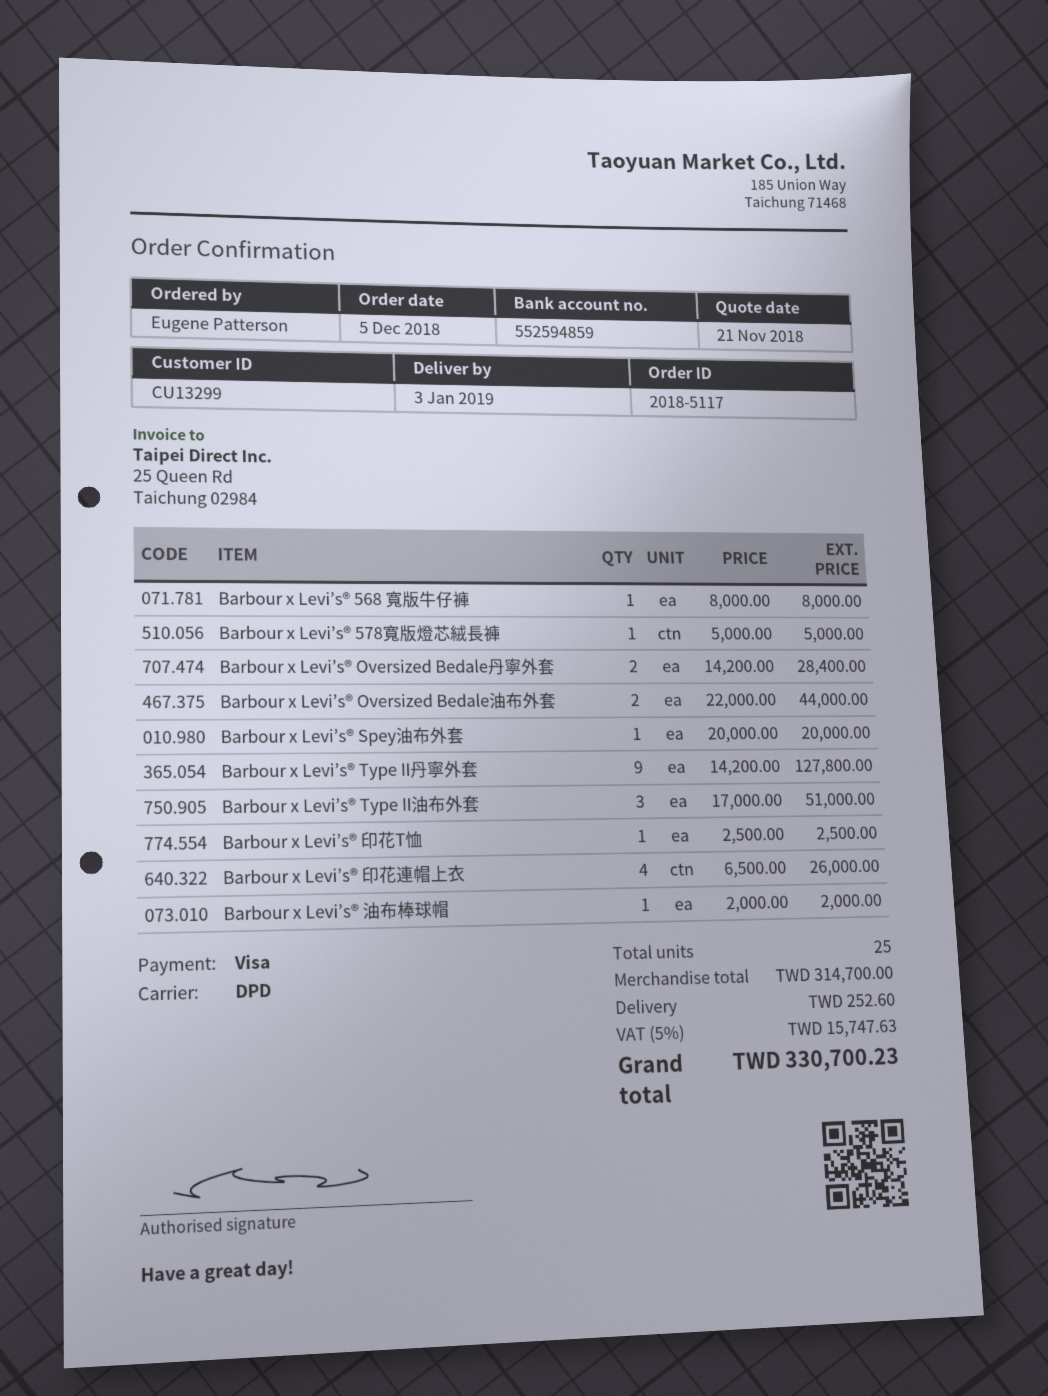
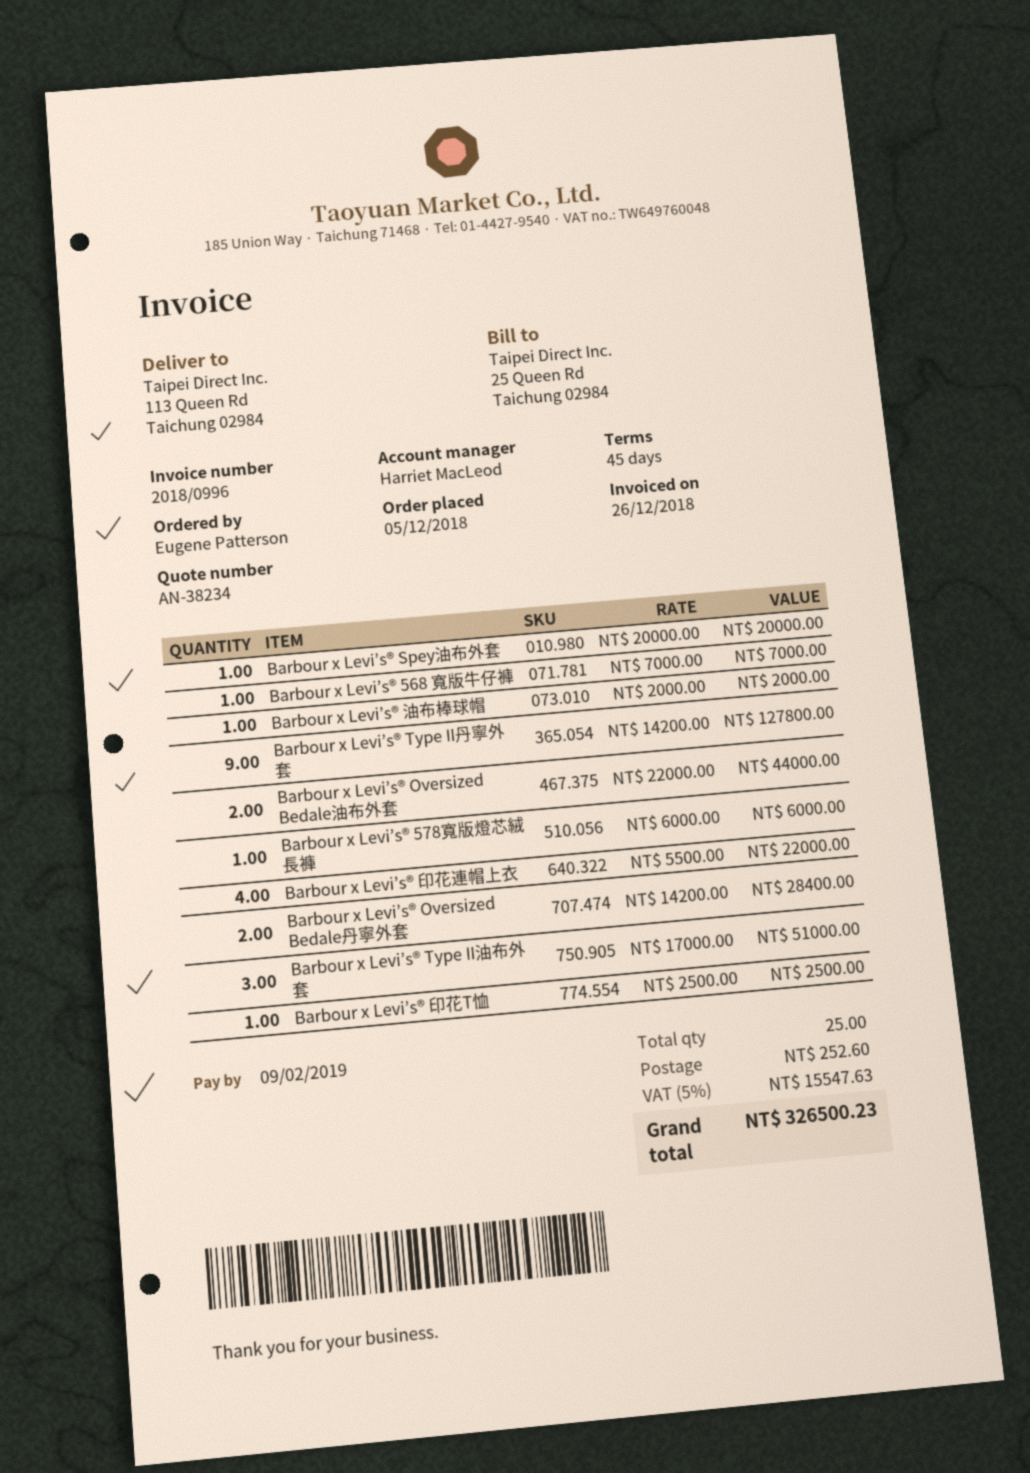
Barbour x Levi’s® 568 寬版牛仔褲: 1 x 8000.00 = 8000.00 -> 1 x 7000.00 = 7000.00
Barbour x Levi’s® 578寬版燈芯絨長褲: 1 x 5000.00 = 5000.00 -> 1 x 6000.00 = 6000.00
Barbour x Levi’s® 印花連帽上衣: 4 x 6500.00 = 26000.00 -> 4 x 5500.00 = 22000.00
tax: 5% = 15747.63 -> 5% = 15547.63
total: 330700.23 -> 326500.23

